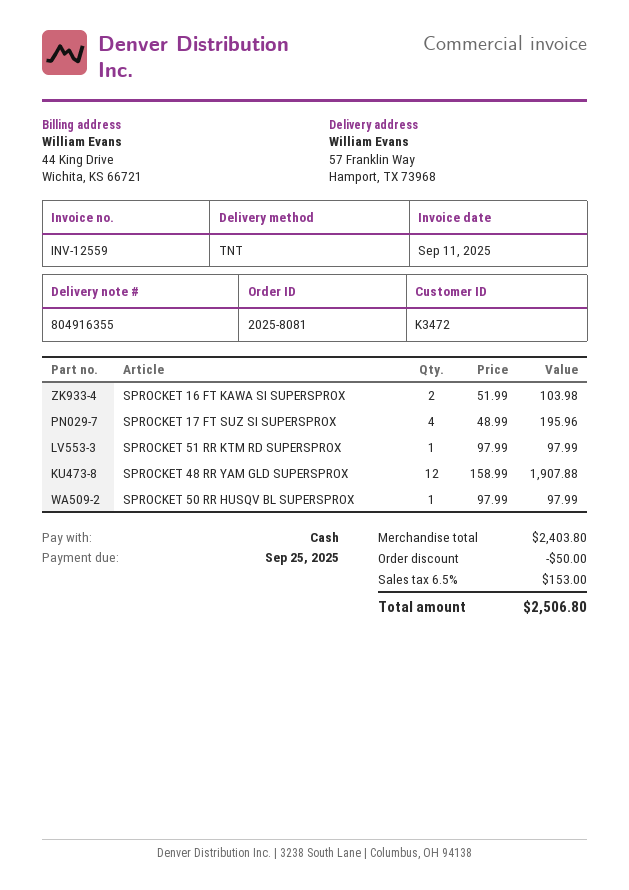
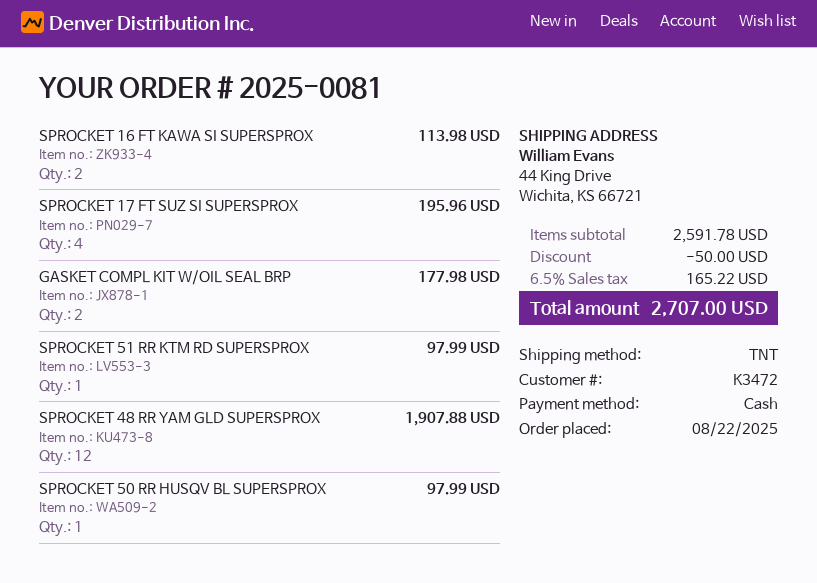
order number: 2025-8081 -> 2025-0081
ship to: 57 Franklin Way, Hamport, TX 73968 -> 44 King Drive, Wichita, KS 66721
SPROCKET 16 FT KAWA SI SUPERSPROX: 2 for 103.98 -> 2 for 113.98
GASKET COMPL KIT W/OIL SEAL BRP: none -> 2 for 177.98
subtotal: 2403.80 -> 2591.78
tax: 6.5% = 153.00 -> 6.5% = 165.22
total: 2506.80 -> 2707.00

